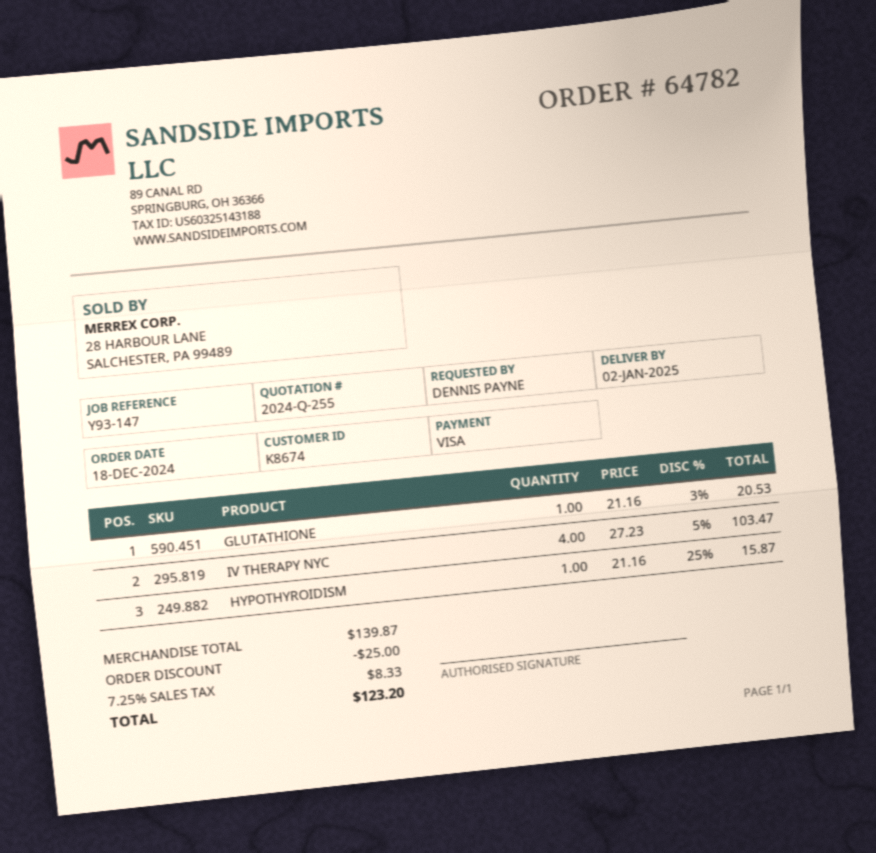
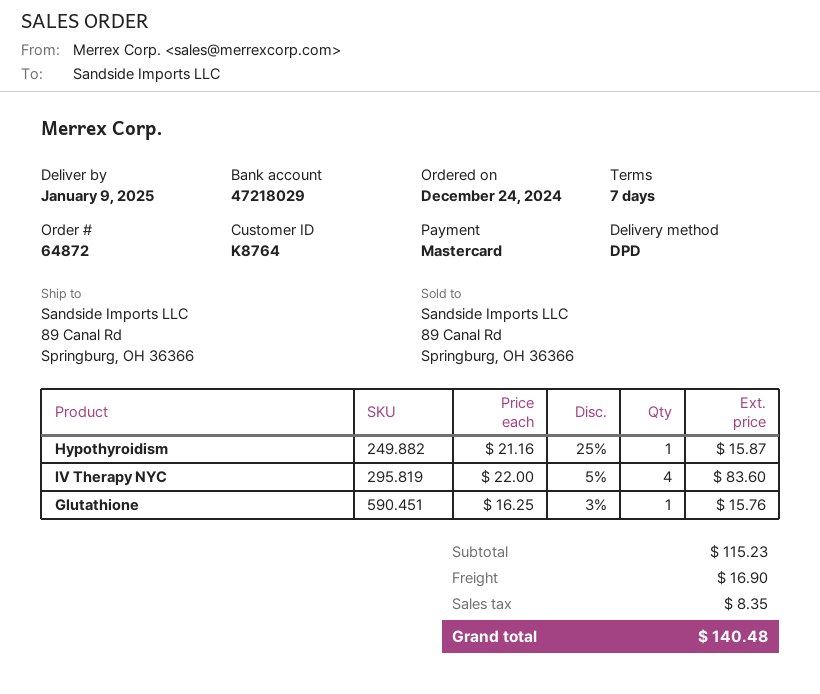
order number: 64782 -> 64872
order date: 2024-12-18 -> 2024-12-24
delivery date: 2025-01-02 -> 2025-01-09
customer number: K8674 -> K8764
payment method: Visa -> Mastercard
GLUTATHIONE: 1 x 21.16 - 3% = 20.53 -> 1 x 16.25 - 3% = 15.76
IV THERAPY NYC: 4 x 27.23 - 5% = 103.47 -> 4 x 22.00 - 5% = 83.60
subtotal: 139.87 -> 115.23
discount: 25.00 -> none
shipping: none -> 16.90
tax: 8.33 -> 8.35
total: 123.20 -> 140.48

